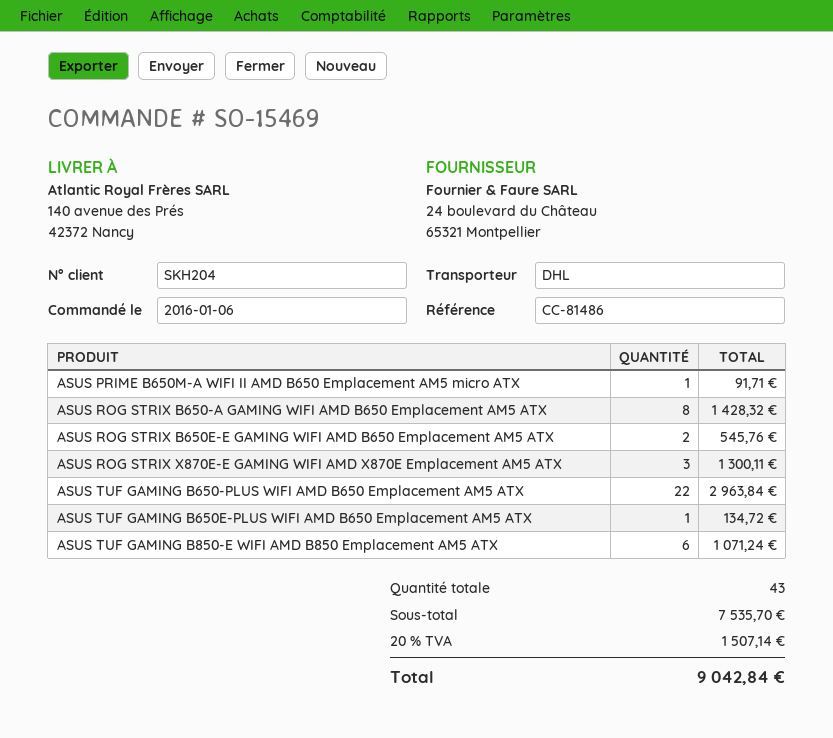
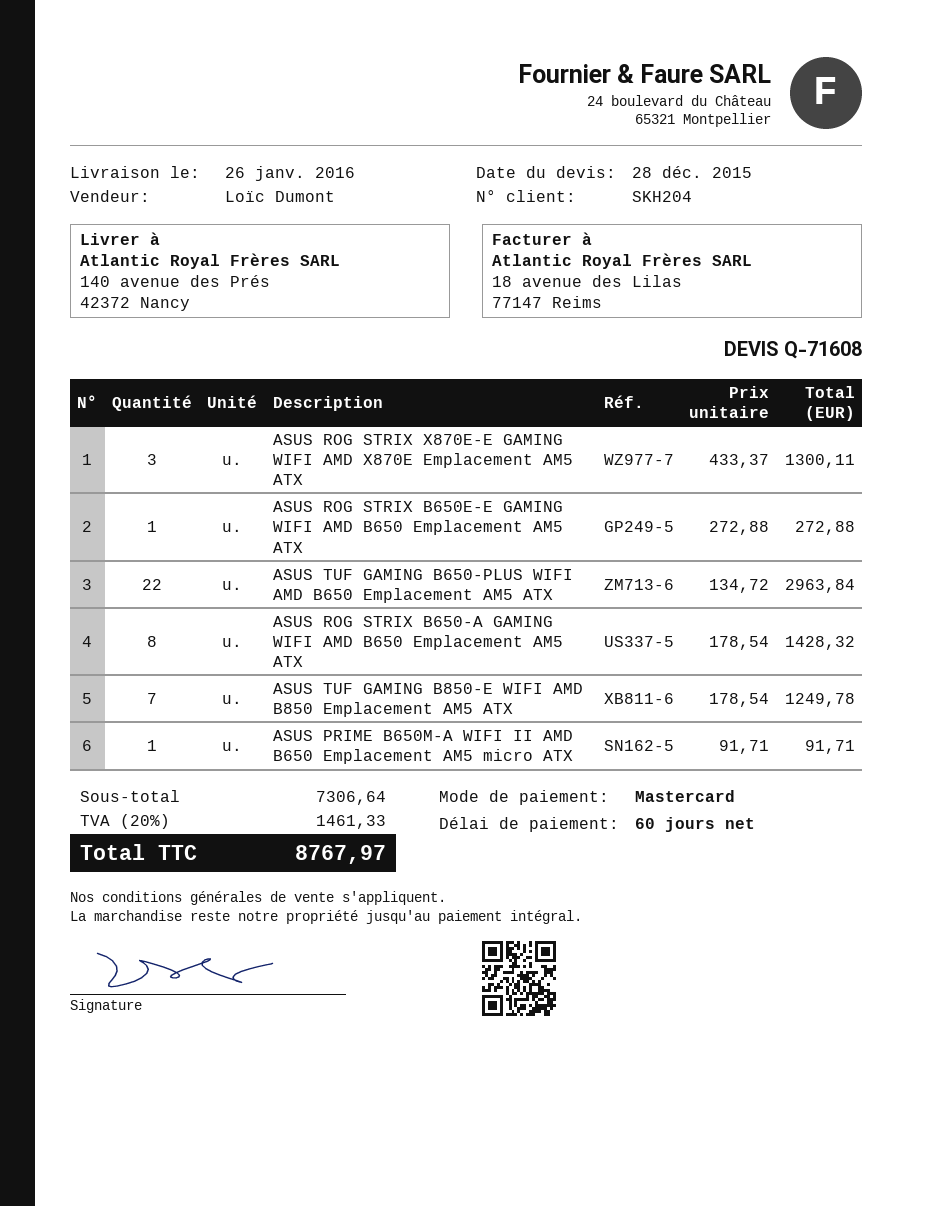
ASUS ROG STRIX B650E-E GAMING WIFI AMD B650 Emplacement AM5 ATX: 2 for 545.76 -> 1 for 272.88
ASUS TUF GAMING B650E-PLUS WIFI AMD B650 Emplacement AM5 ATX: 1 for 134.72 -> none
ASUS TUF GAMING B850-E WIFI AMD B850 Emplacement AM5 ATX: 6 for 1071.24 -> 7 for 1249.78
subtotal: 7535.70 -> 7306.64
tax: 20% = 1507.14 -> 20% = 1461.33
total: 9042.84 -> 8767.97

